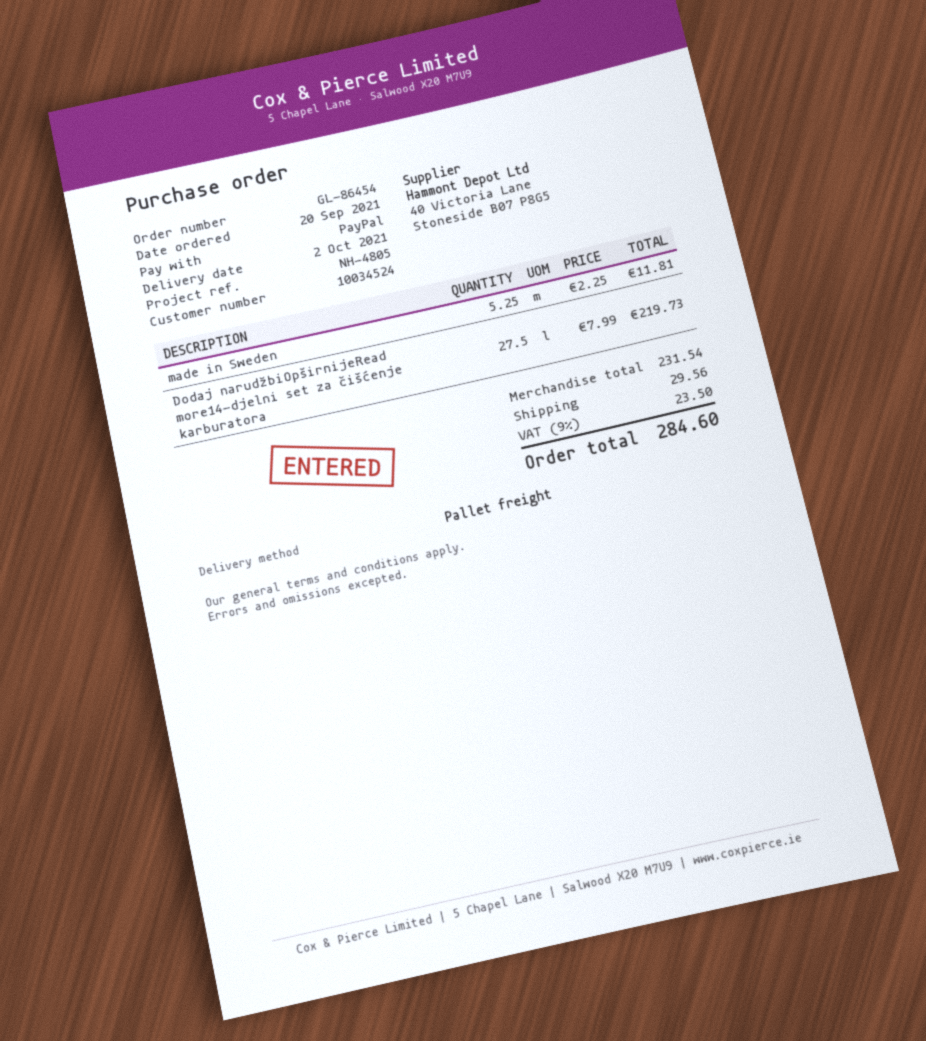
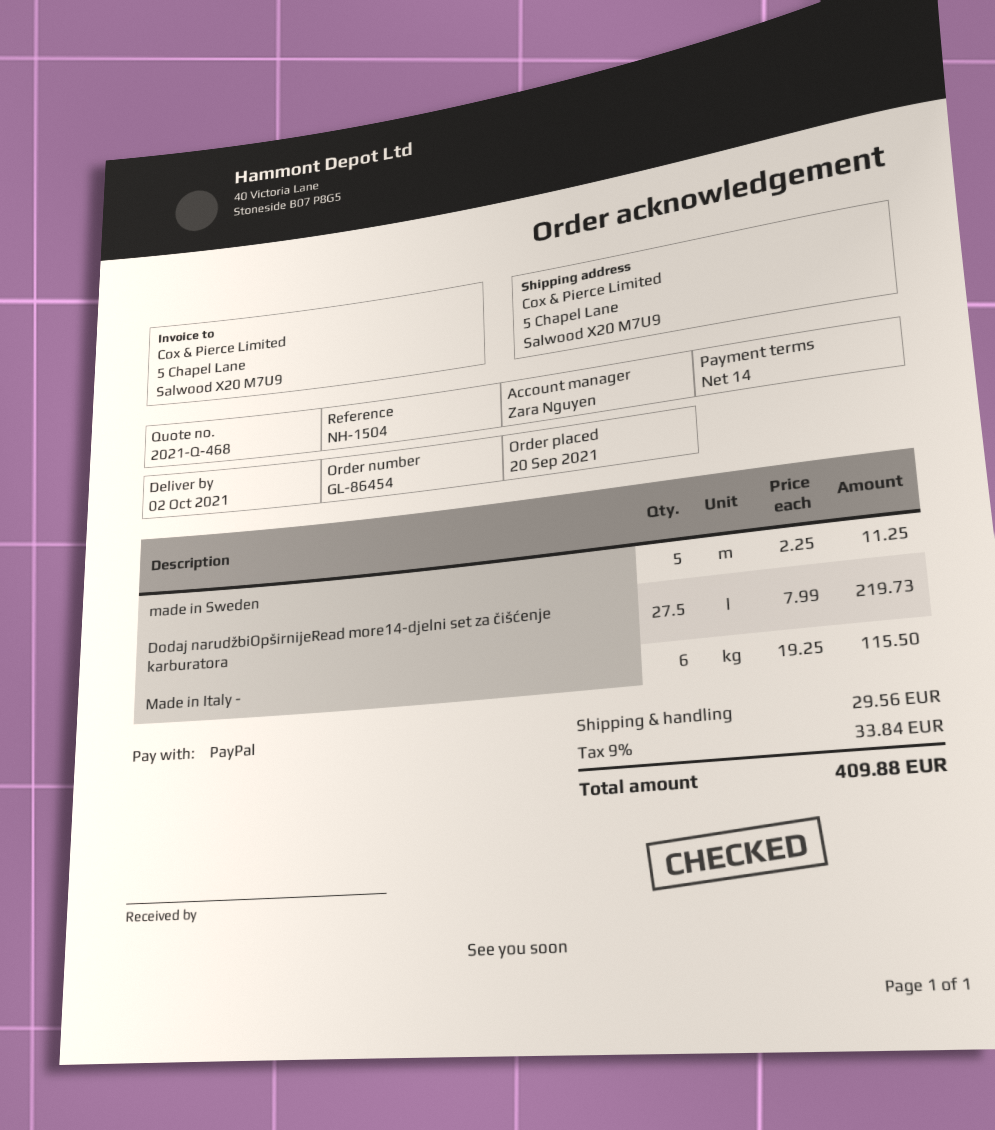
reference: NH-4805 -> NH-1504
made in Sweden: 5.25 x 2.25 = 11.81 -> 5 x 2.25 = 11.25
Made in Italy -: none -> 6 x 19.25 = 115.50
tax: 9% = 23.50 -> 9% = 33.84
total: 284.60 -> 409.88

